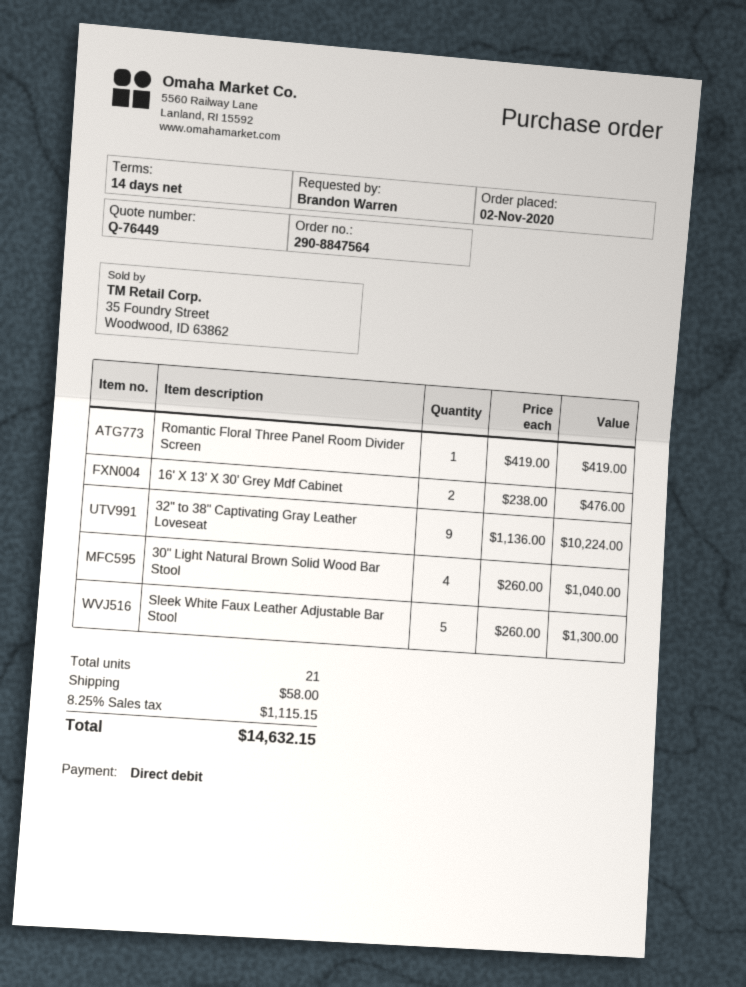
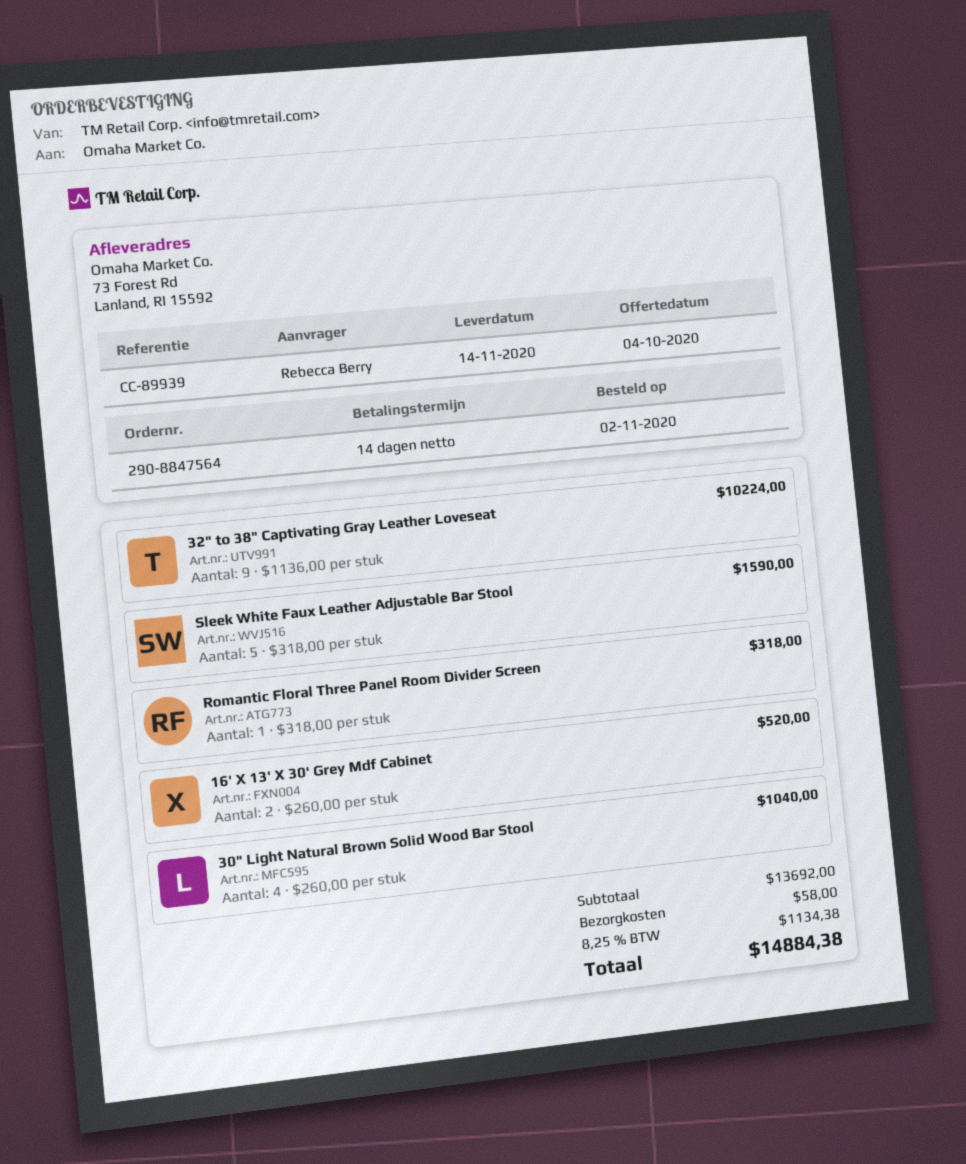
ordered by: Brandon Warren -> Rebecca Berry
Romantic Floral Three Panel Room Divider Screen: 1 x 419.00 = 419.00 -> 1 x 318.00 = 318.00
16' X 13' X 30' Grey Mdf Cabinet: 2 x 238.00 = 476.00 -> 2 x 260.00 = 520.00
Sleek White Faux Leather Adjustable Bar Stool: 5 x 260.00 = 1300.00 -> 5 x 318.00 = 1590.00
tax: 8.25% = 1115.15 -> 8.25% = 1134.38
total: 14632.15 -> 14884.38

